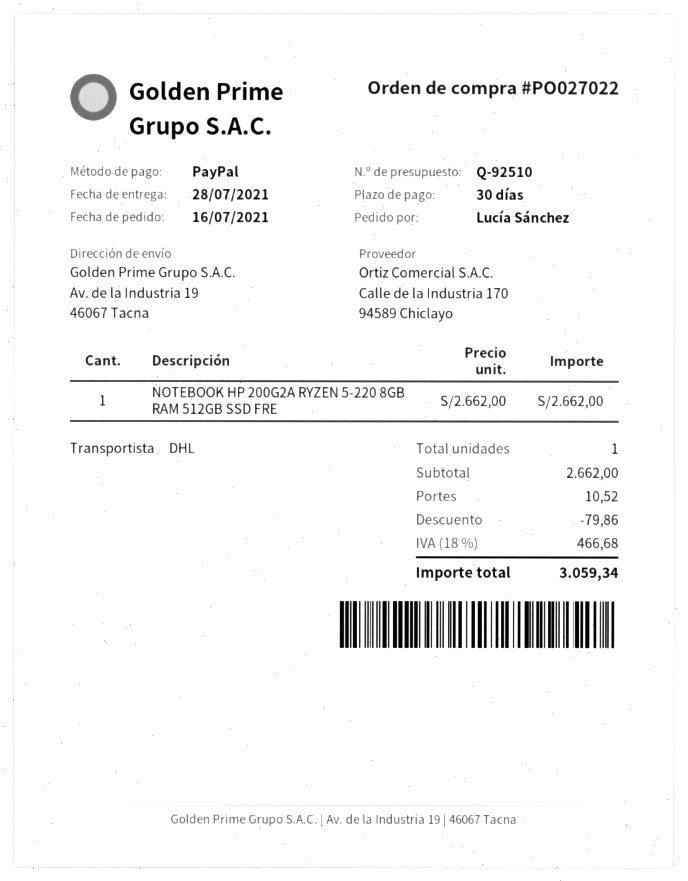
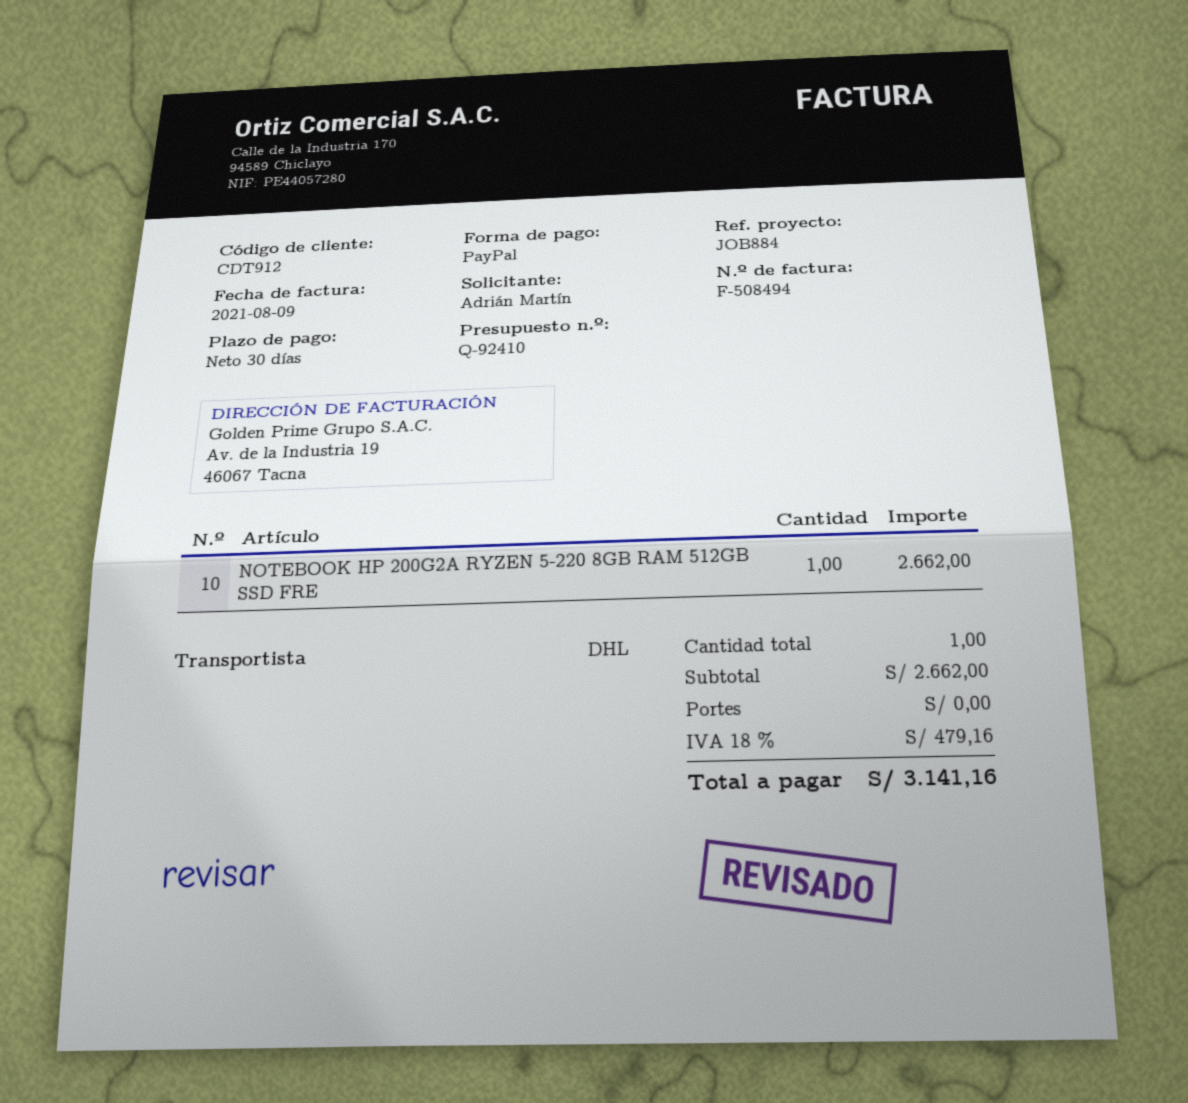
quote number: Q-92510 -> Q-92410
ordered by: Lucía Sánchez -> Adrián Martín
discount: 79.86 -> none
shipping: 10.52 -> 0.00
tax: 18% = 466.68 -> 18% = 479.16
total: 3059.34 -> 3141.16

